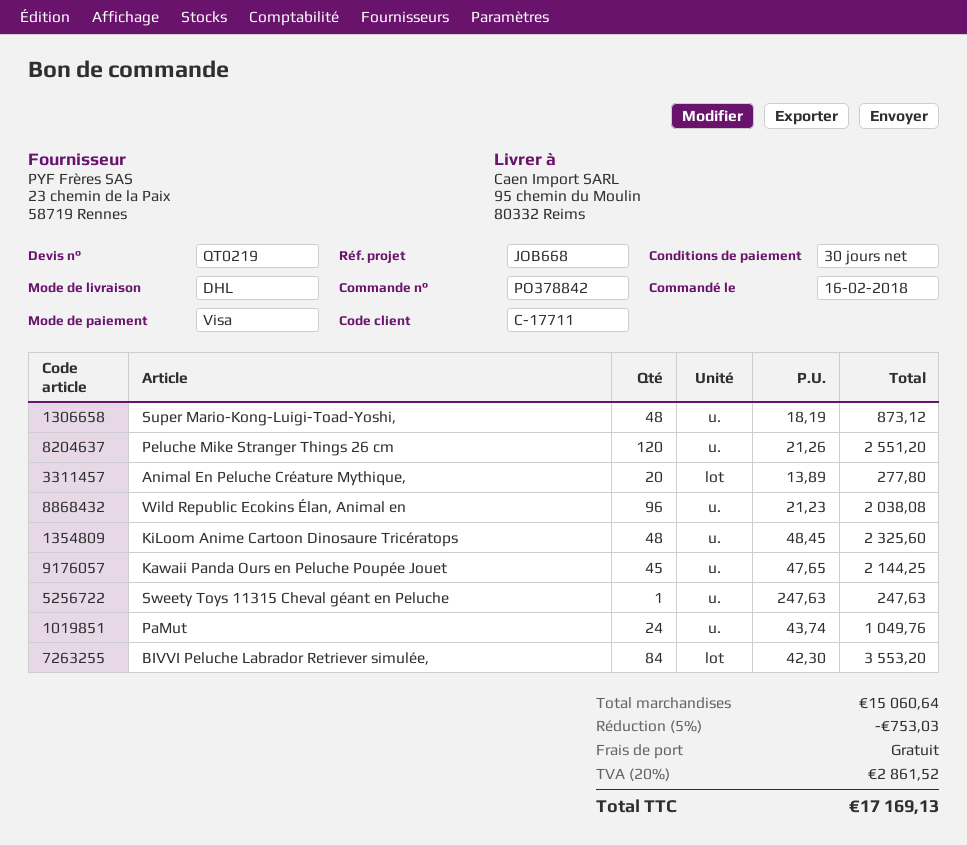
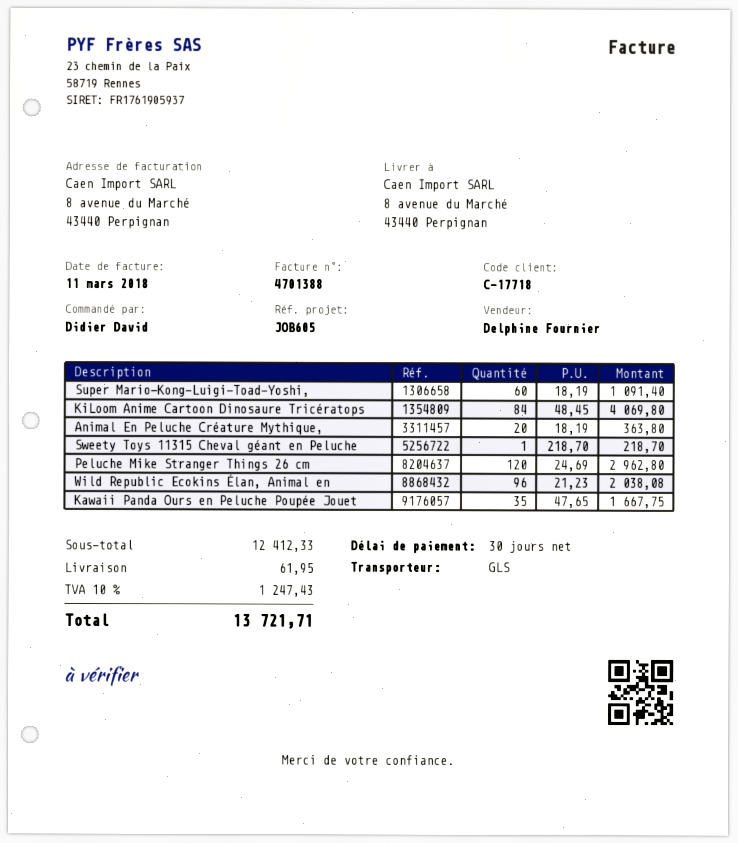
customer number: C-17711 -> C-17718
reference: JOB668 -> JOB605
shipping method: DHL -> GLS
ship to: 95 chemin du Moulin, 80332 Reims -> 8 avenue du Marché, 43440 Perpignan
Super Mario-Kong-Luigi-Toad-Yoshi,: 48 x 18.19 = 873.12 -> 60 x 18.19 = 1091.40
Peluche Mike Stranger Things 26 cm: 120 x 21.26 = 2551.20 -> 120 x 24.69 = 2962.80
Animal En Peluche Créature Mythique,: 20 x 13.89 = 277.80 -> 20 x 18.19 = 363.80
KiLoom Anime Cartoon Dinosaure Tricératops: 48 x 48.45 = 2325.60 -> 84 x 48.45 = 4069.80
Kawaii Panda Ours en Peluche Poupée Jouet: 45 x 47.65 = 2144.25 -> 35 x 47.65 = 1667.75
Sweety Toys 11315 Cheval géant en Peluche: 1 x 247.63 = 247.63 -> 1 x 218.70 = 218.70
PaMut: 24 x 43.74 = 1049.76 -> none
BIVVI Peluche Labrador Retriever simulée,: 84 x 42.30 = 3553.20 -> none
subtotal: 15060.64 -> 12412.33
discount: 5% = 753.03 -> none
shipping: 0.00 -> 61.95
tax: 20% = 2861.52 -> 10% = 1247.43
total: 17169.13 -> 13721.71

